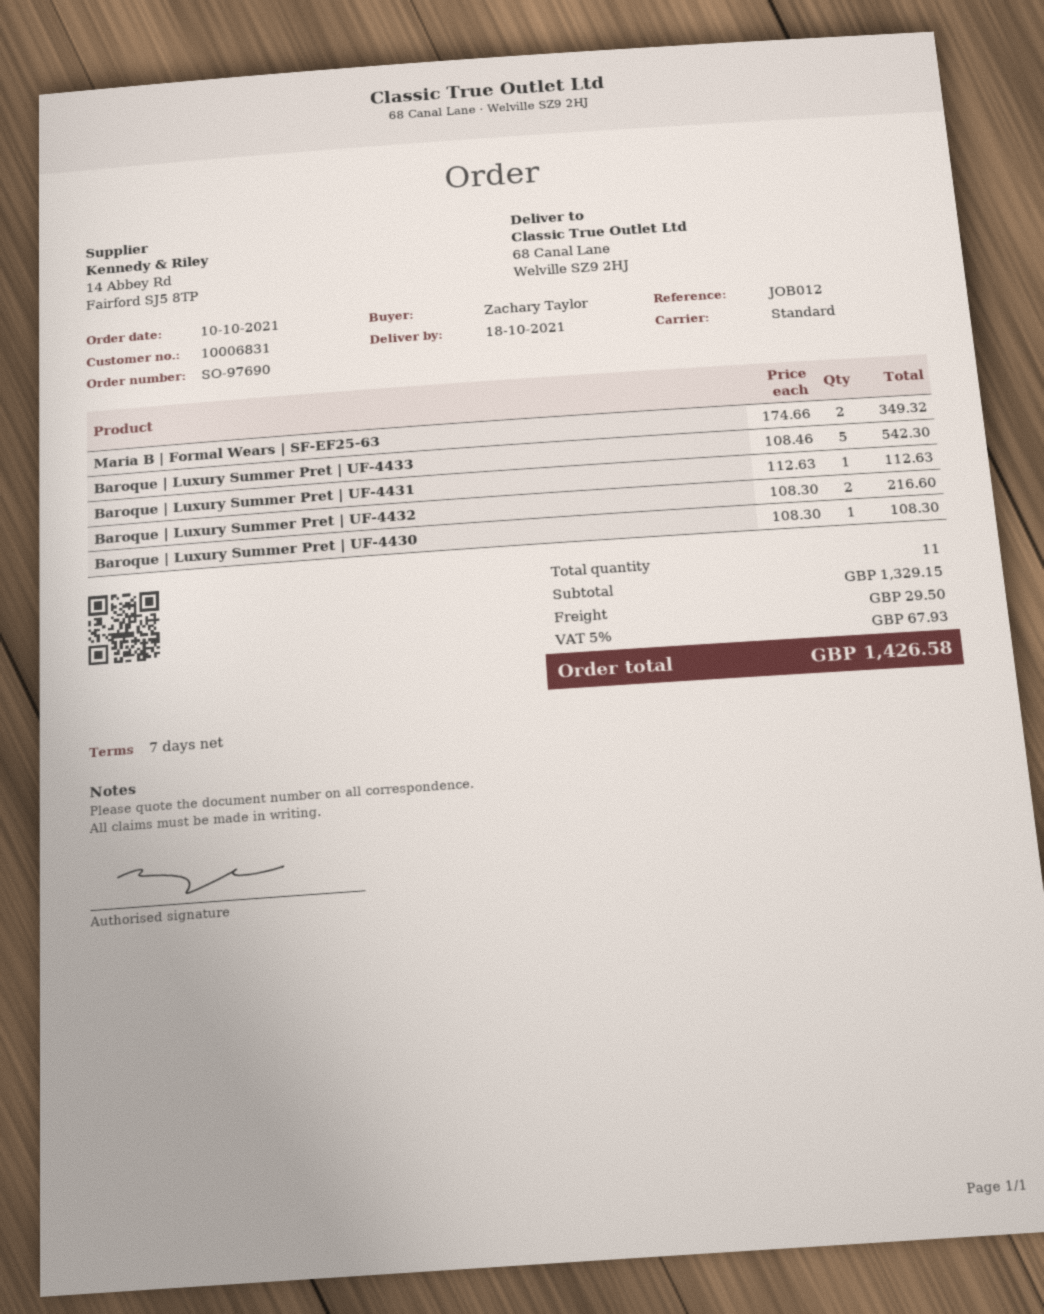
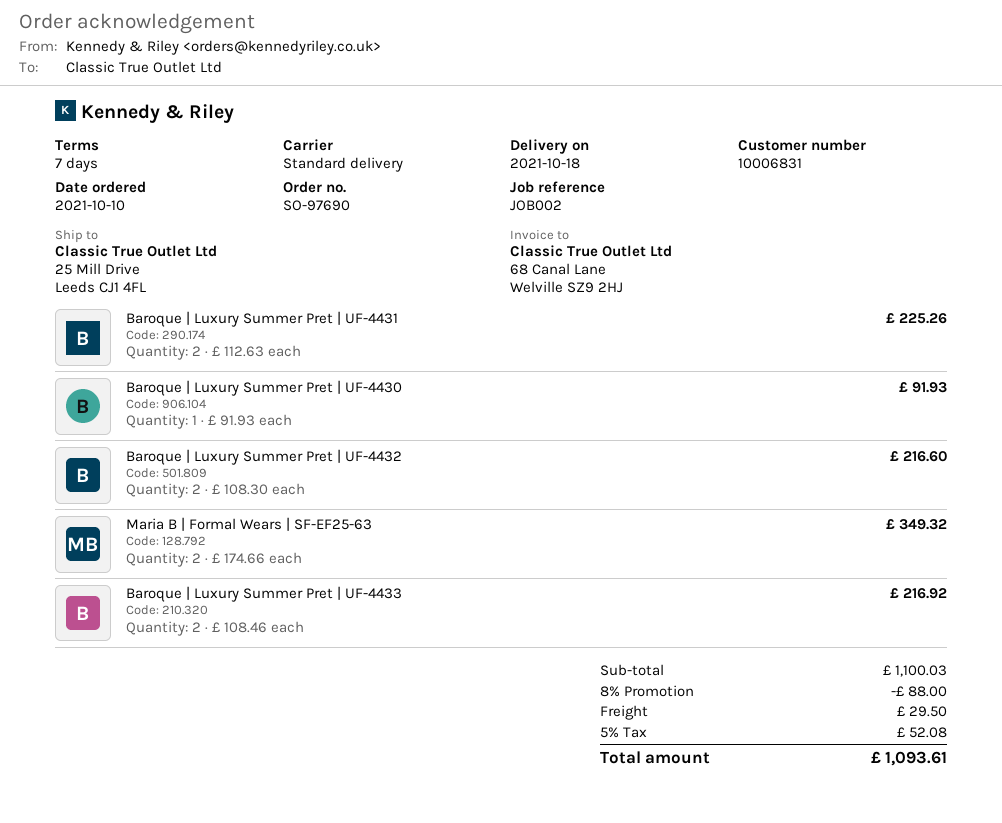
reference: JOB012 -> JOB002
ship to: 68 Canal Lane, Welville SZ9 2HJ -> 25 Mill Drive, Leeds CJ1 4FL
Baroque | Luxury Summer Pret | UF-4433: 5 x 108.46 = 542.30 -> 2 x 108.46 = 216.92
Baroque | Luxury Summer Pret | UF-4431: 1 x 112.63 = 112.63 -> 2 x 112.63 = 225.26
Baroque | Luxury Summer Pret | UF-4430: 1 x 108.30 = 108.30 -> 1 x 91.93 = 91.93
subtotal: 1329.15 -> 1100.03
discount: none -> 8% = 88.00
tax: 5% = 67.93 -> 5% = 52.08
total: 1426.58 -> 1093.61

